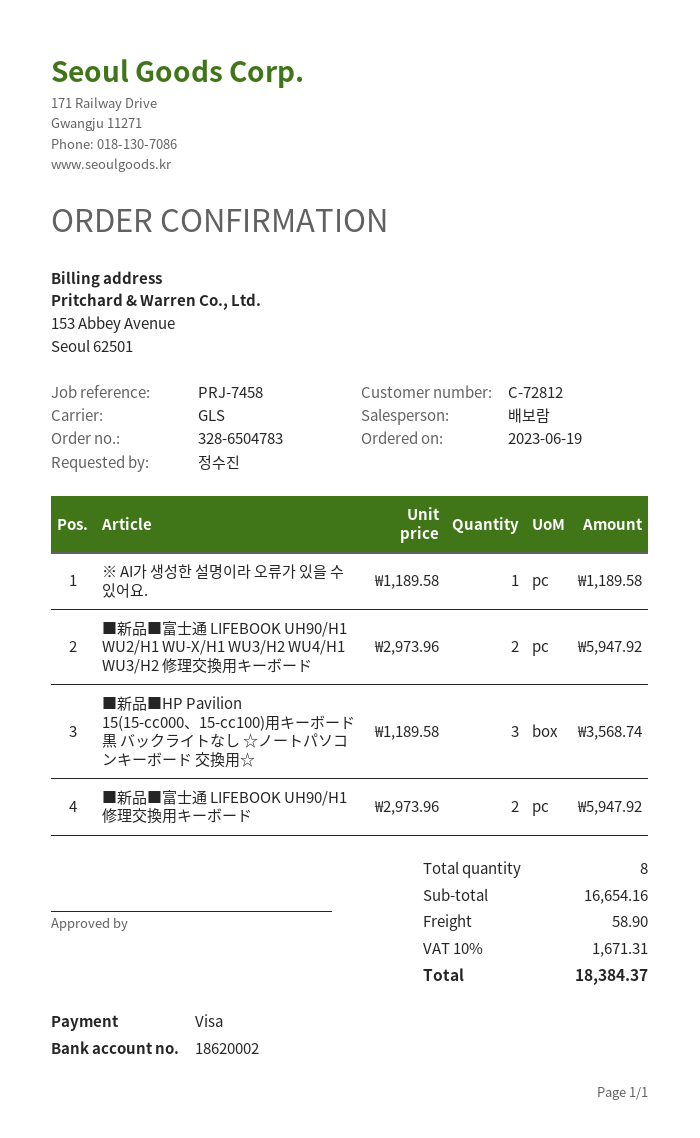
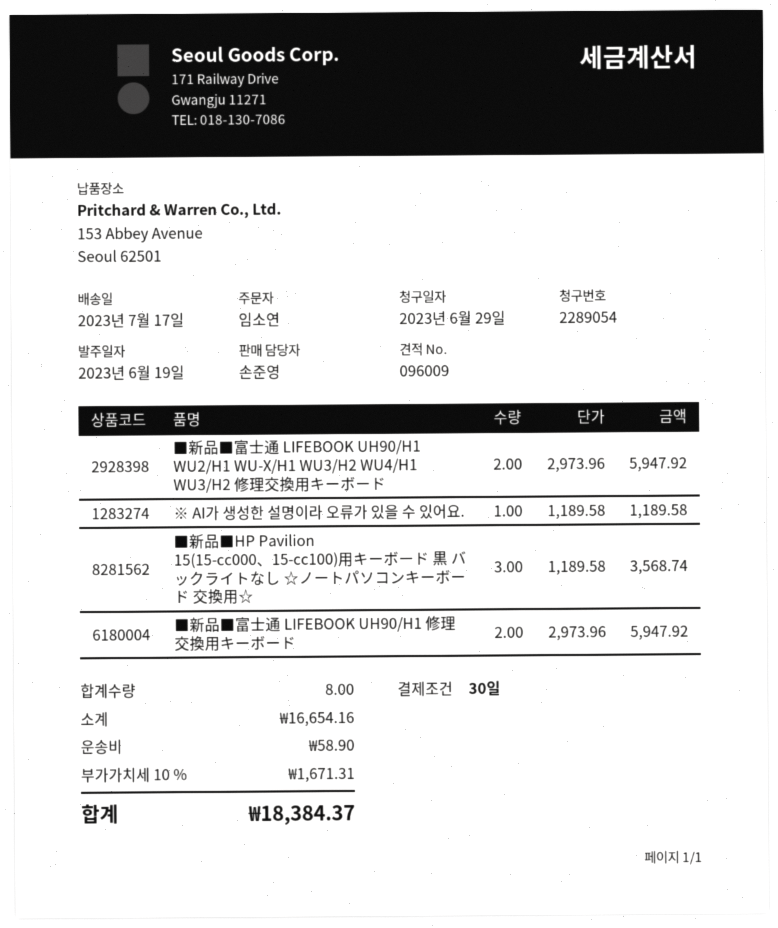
ordered by: 정수진 -> 임소연
sales rep: 배보람 -> 손준영

